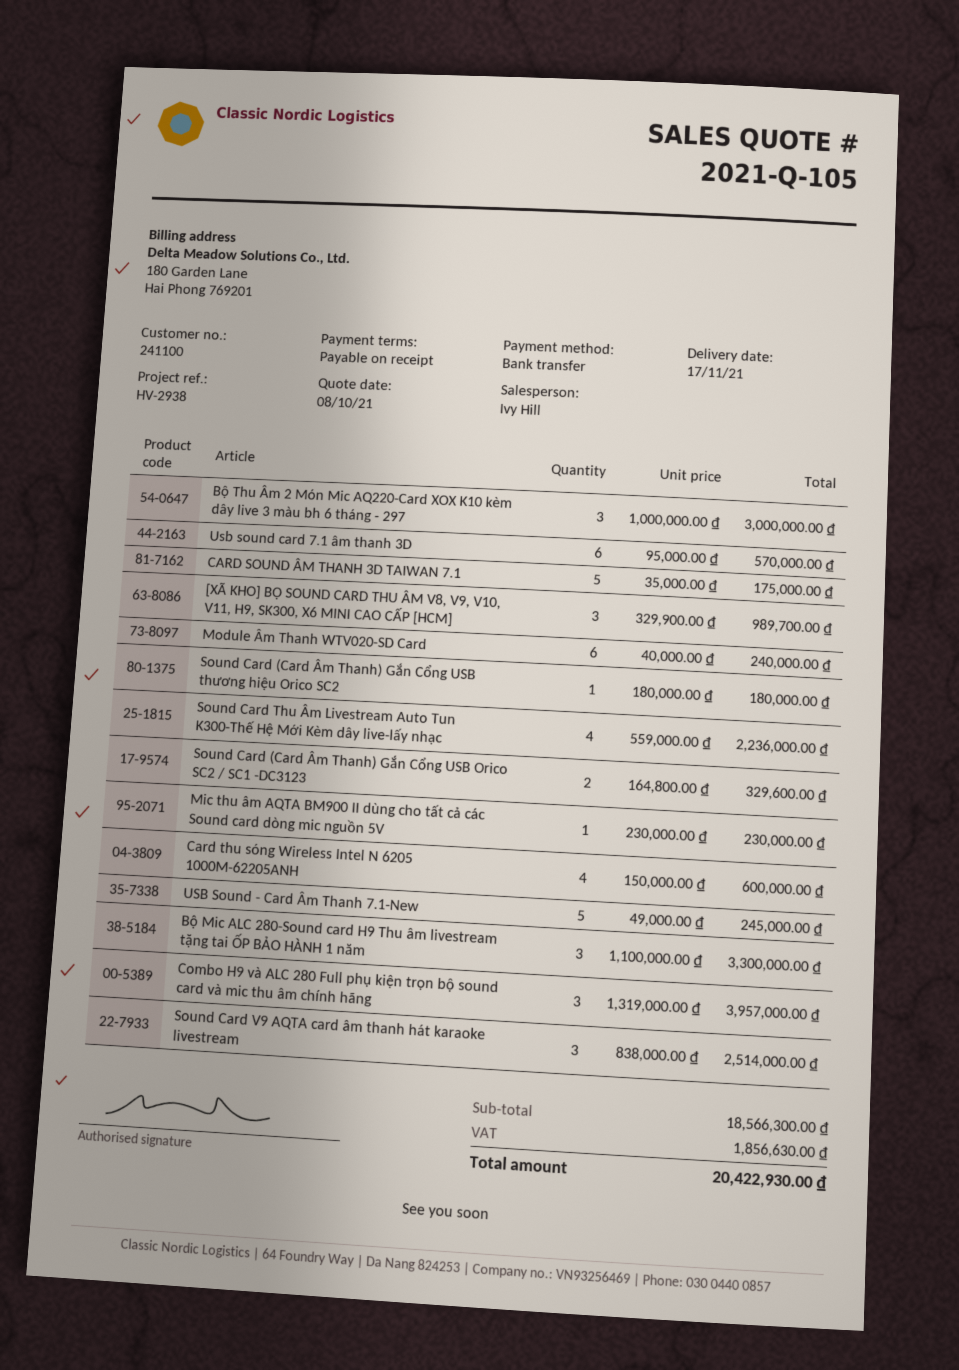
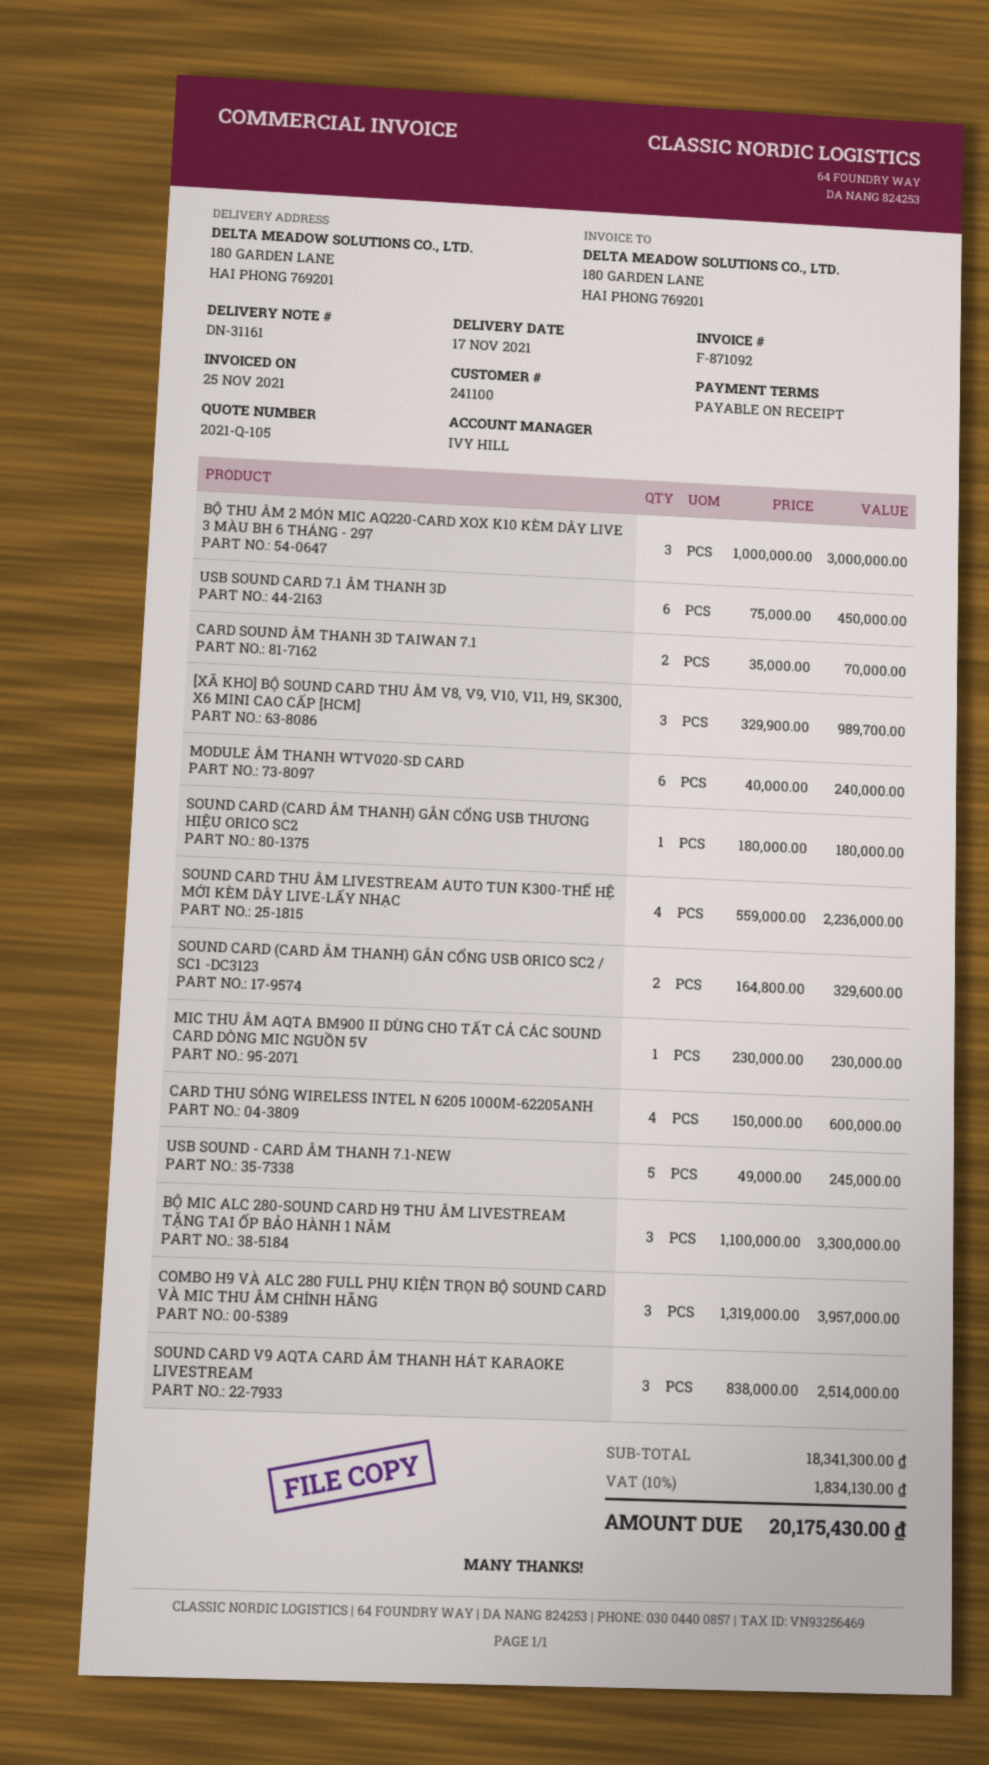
Usb sound card 7.1 âm thanh 3D: 6 x 95000.00 = 570000.00 -> 6 x 75000.00 = 450000.00
CARD SOUND ÂM THANH 3D TAIWAN 7.1: 5 x 35000.00 = 175000.00 -> 2 x 35000.00 = 70000.00
subtotal: 18566300.00 -> 18341300.00
tax: 1856630.00 -> 1834130.00
total: 20422930.00 -> 20175430.00

